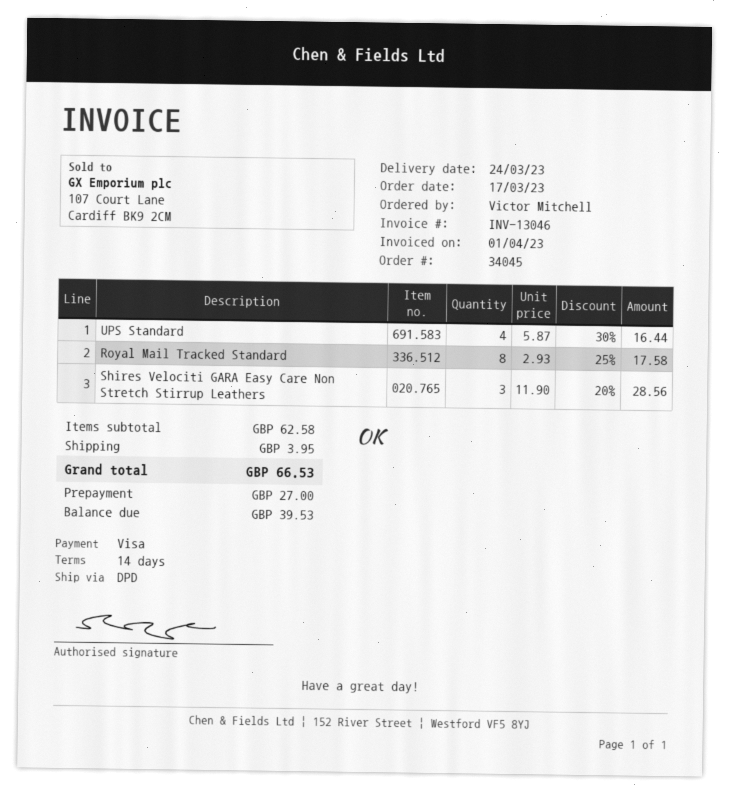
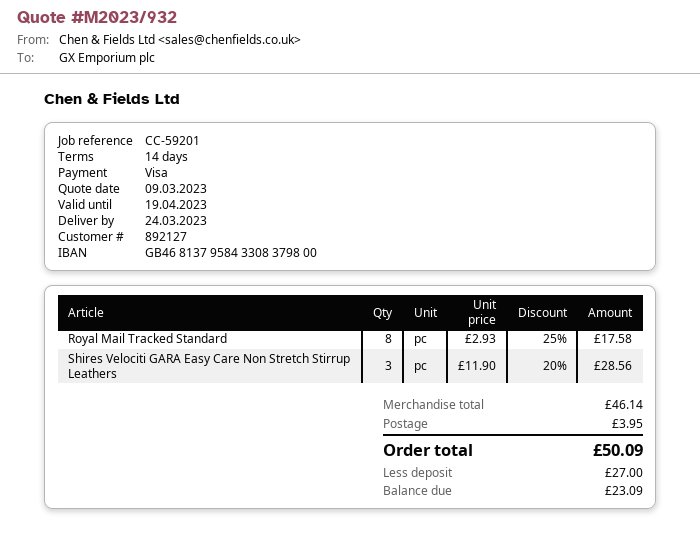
UPS Standard: 4 x 5.87 - 30% = 16.44 -> none
subtotal: 62.58 -> 46.14
total: 66.53 -> 50.09
balance: 39.53 -> 23.09

